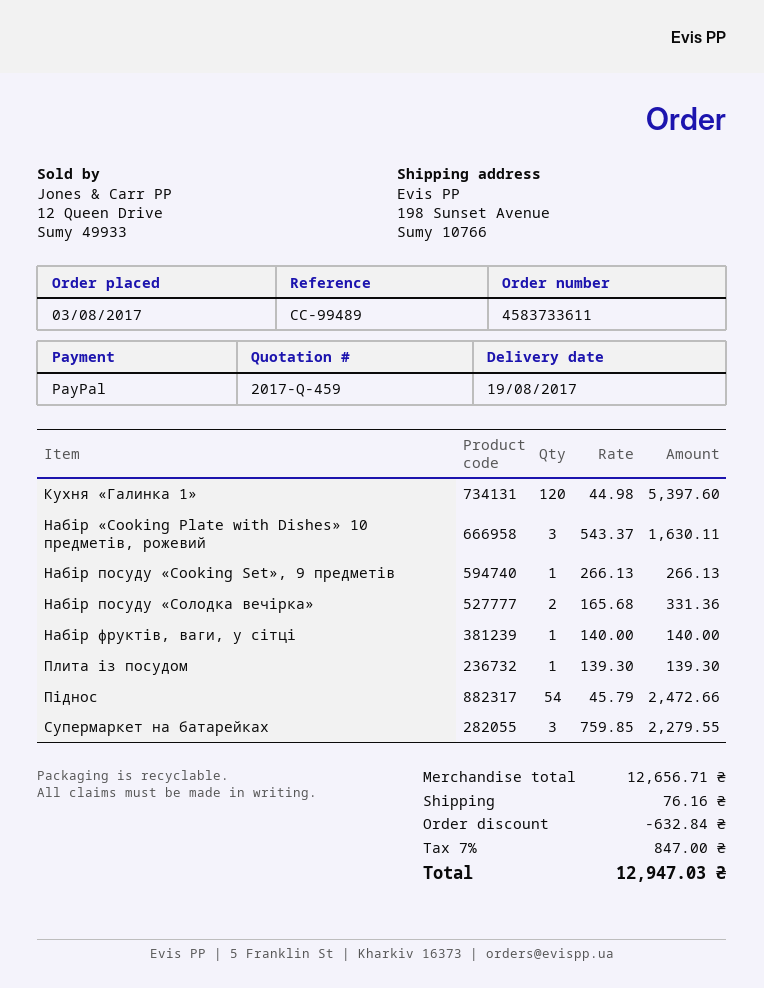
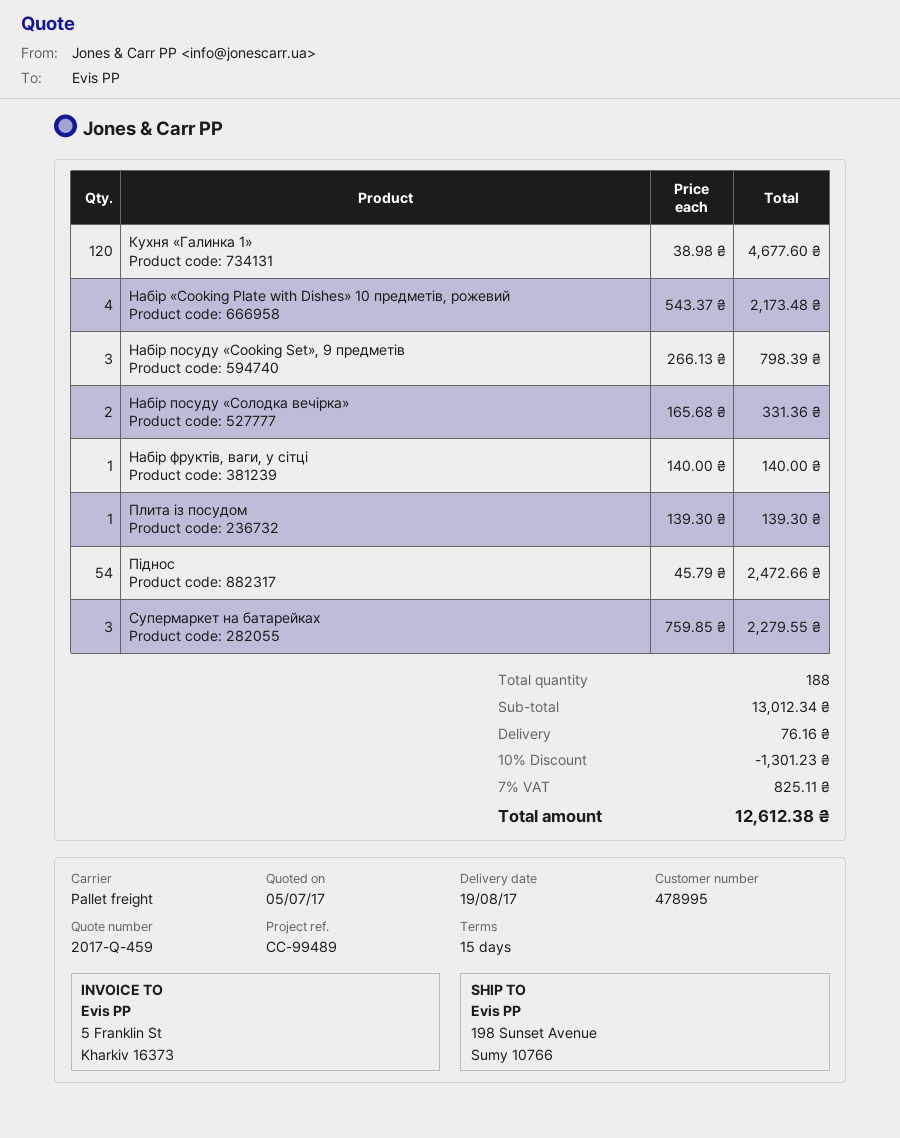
Кухня «Галинка 1»: 120 x 44.98 = 5397.60 -> 120 x 38.98 = 4677.60
Набір «Cooking Plate with Dishes» 10 предметів, рожевий: 3 x 543.37 = 1630.11 -> 4 x 543.37 = 2173.48
Набір посуду «Cooking Set», 9 предметів: 1 x 266.13 = 266.13 -> 3 x 266.13 = 798.39
subtotal: 12656.71 -> 13012.34
discount: 632.84 -> 1301.23
tax: 7% = 847.00 -> 7% = 825.11
total: 12947.03 -> 12612.38

